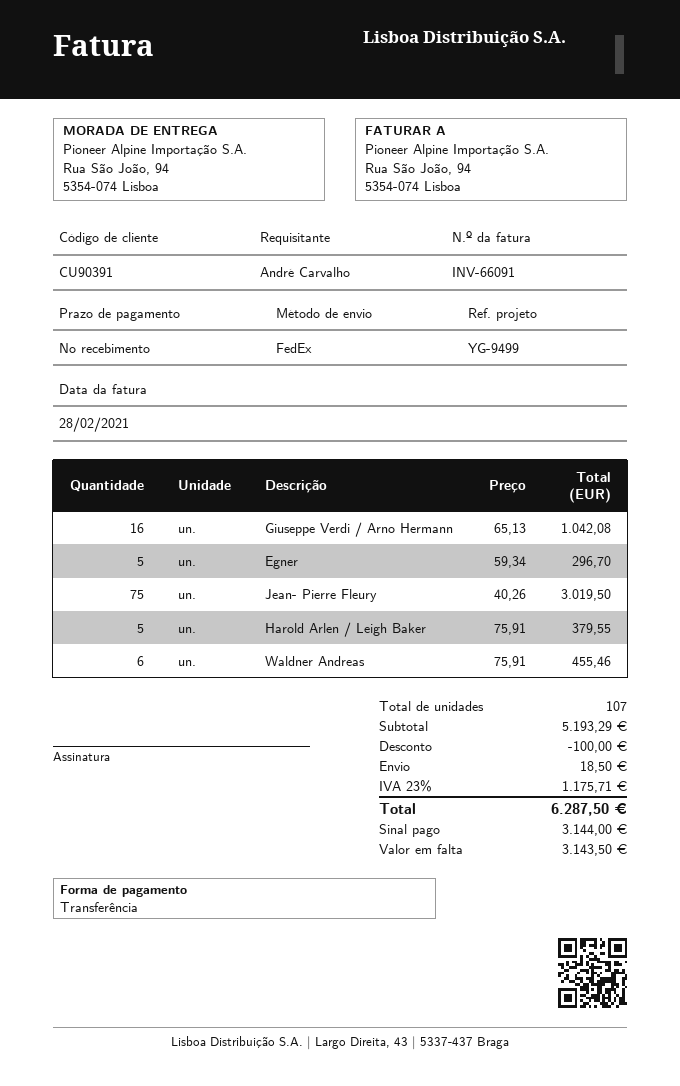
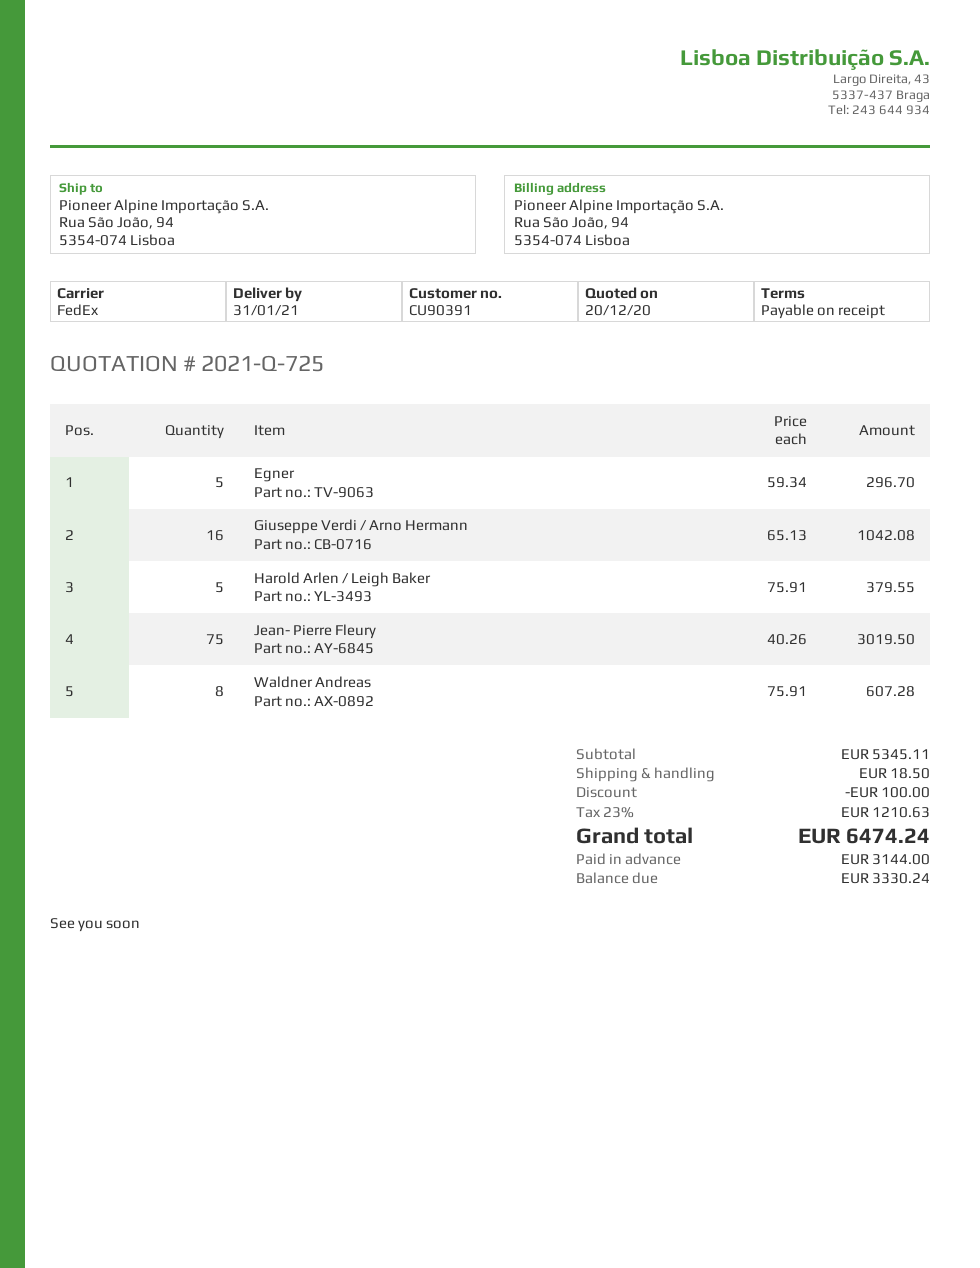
Waldner Andreas: 6 x 75.91 = 455.46 -> 8 x 75.91 = 607.28
subtotal: 5193.29 -> 5345.11
tax: 23% = 1175.71 -> 23% = 1210.63
total: 6287.50 -> 6474.24
balance: 3143.50 -> 3330.24

